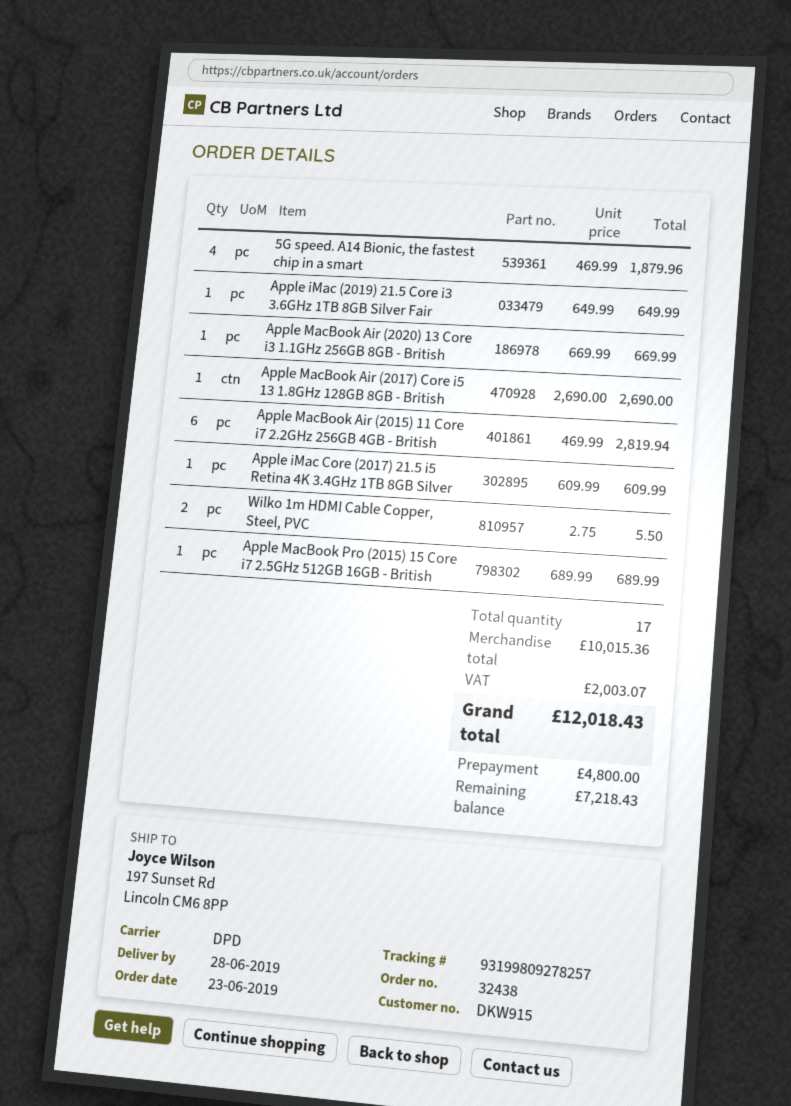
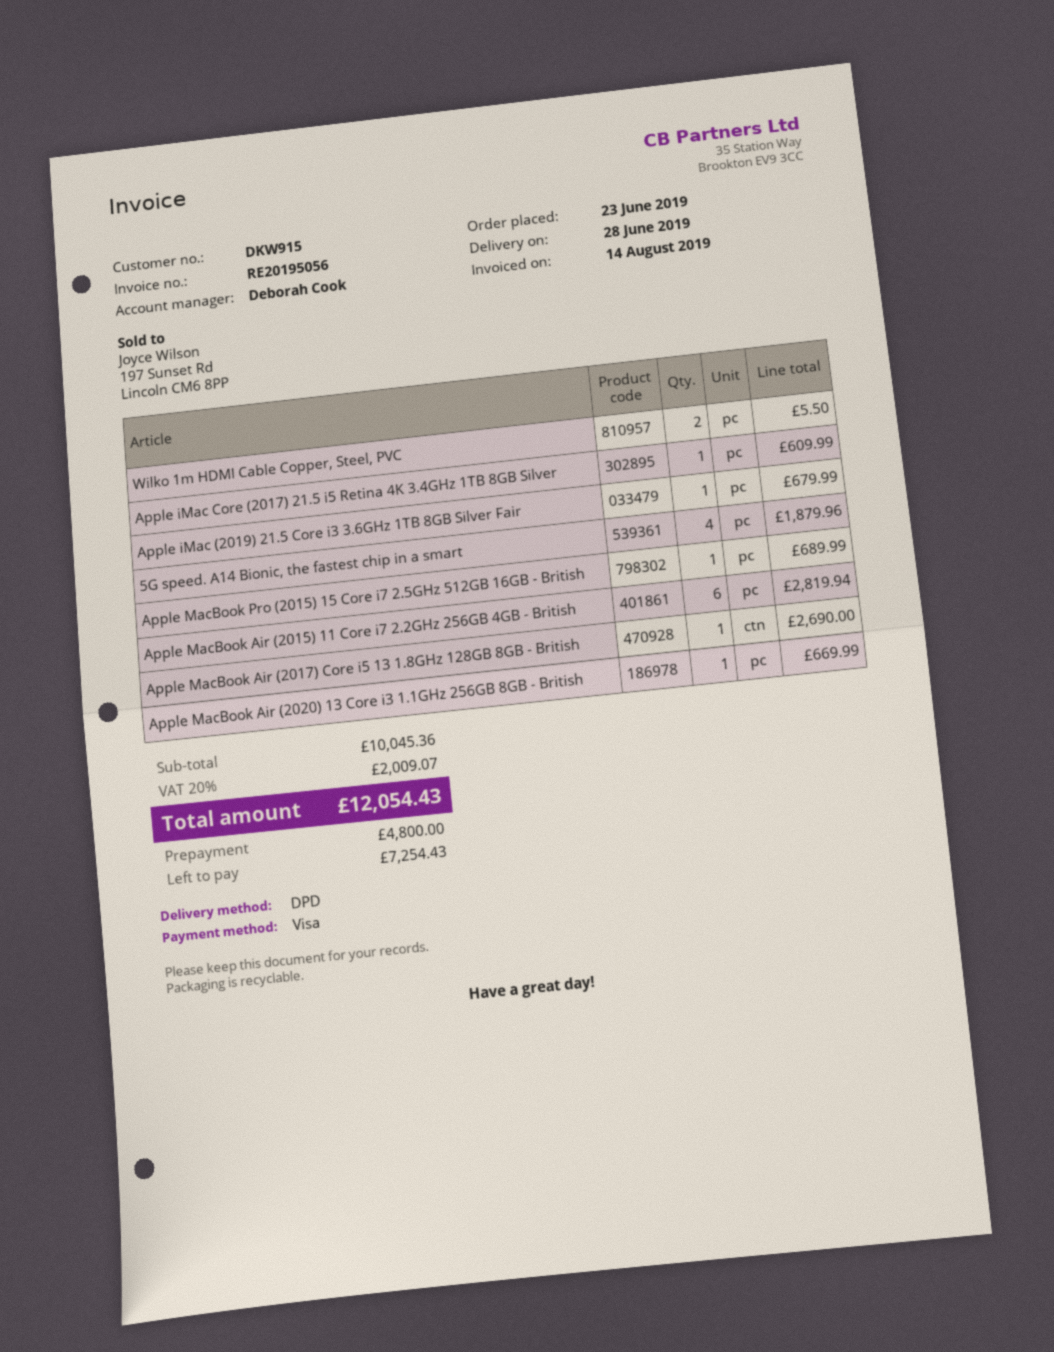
Apple iMac (2019) 21.5 Core i3 3.6GHz 1TB 8GB Silver Fair: 1 for 649.99 -> 1 for 679.99
subtotal: 10015.36 -> 10045.36
tax: 2003.07 -> 2009.07
total: 12018.43 -> 12054.43
balance: 7218.43 -> 7254.43

